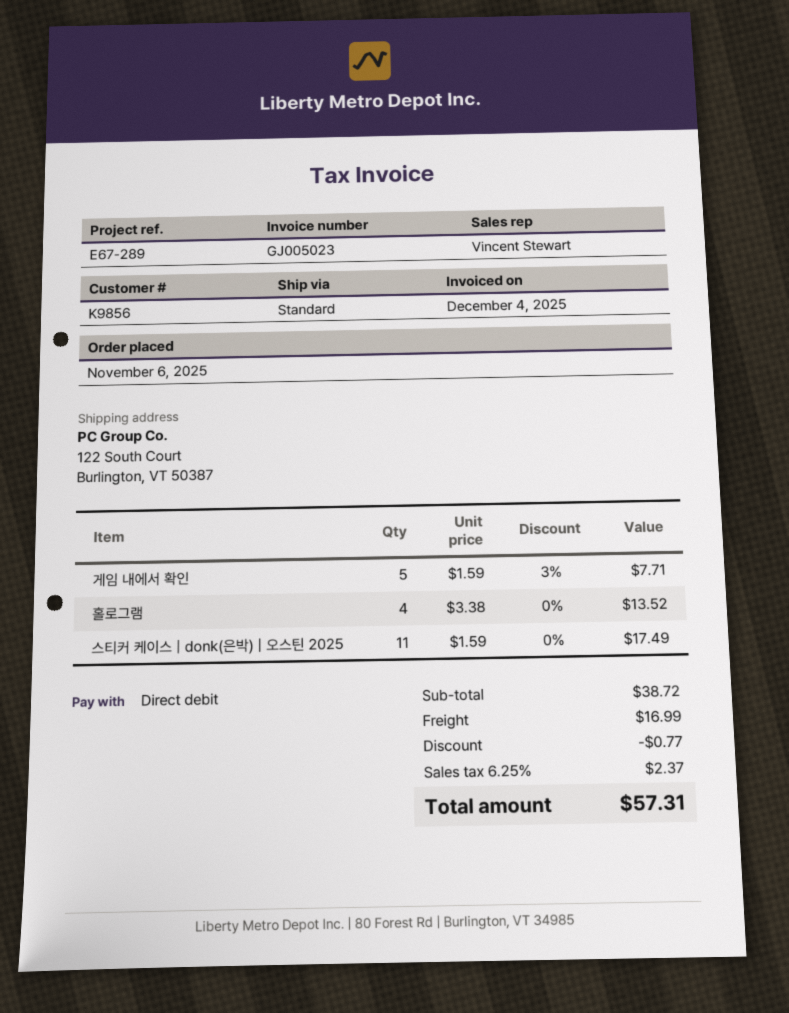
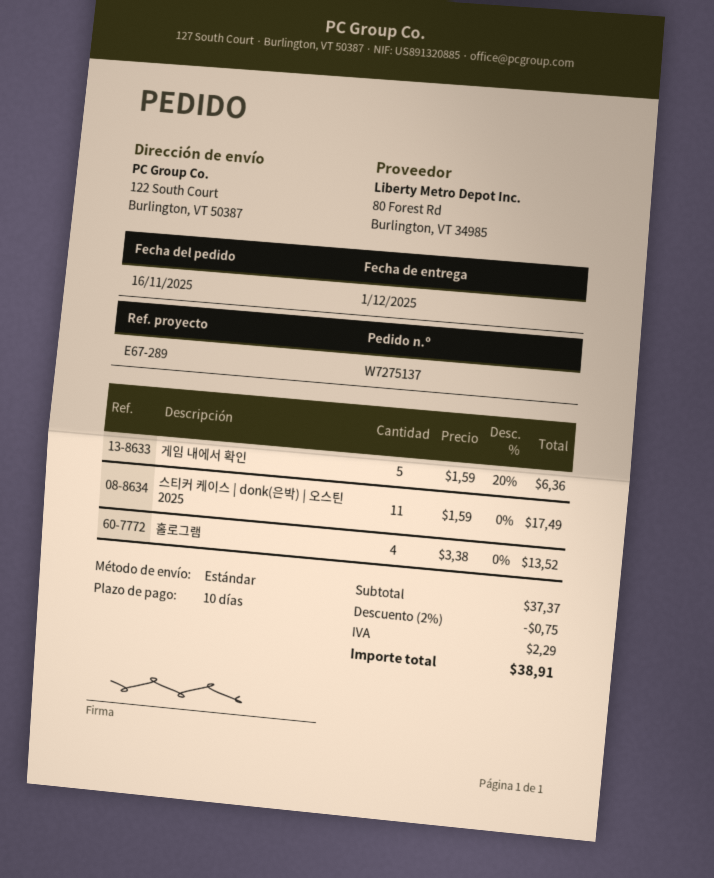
order date: 2025-11-06 -> 2025-11-16
게임 내에서 확인: 5 x 1.59 - 3% = 7.71 -> 5 x 1.59 - 20% = 6.36
subtotal: 38.72 -> 37.37
discount: 0.77 -> 0.75
shipping: 16.99 -> none
tax: 2.37 -> 2.29
total: 57.31 -> 38.91

